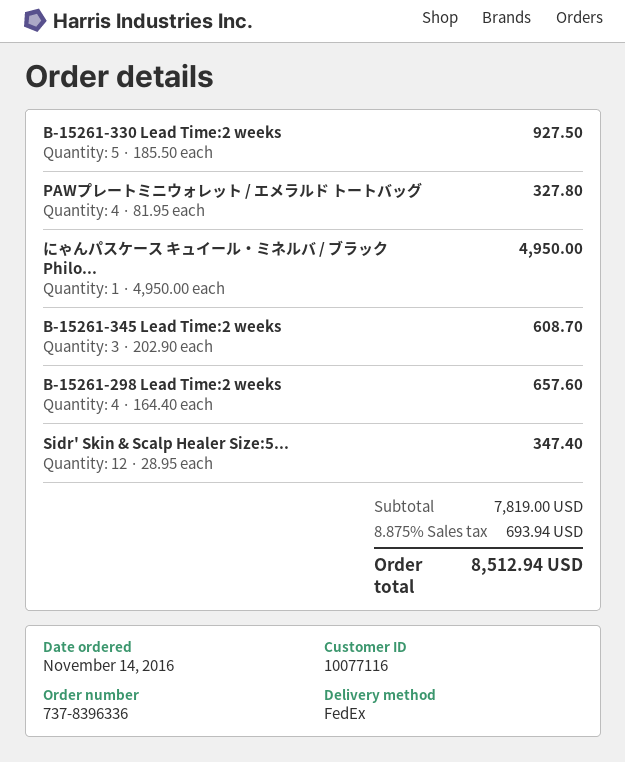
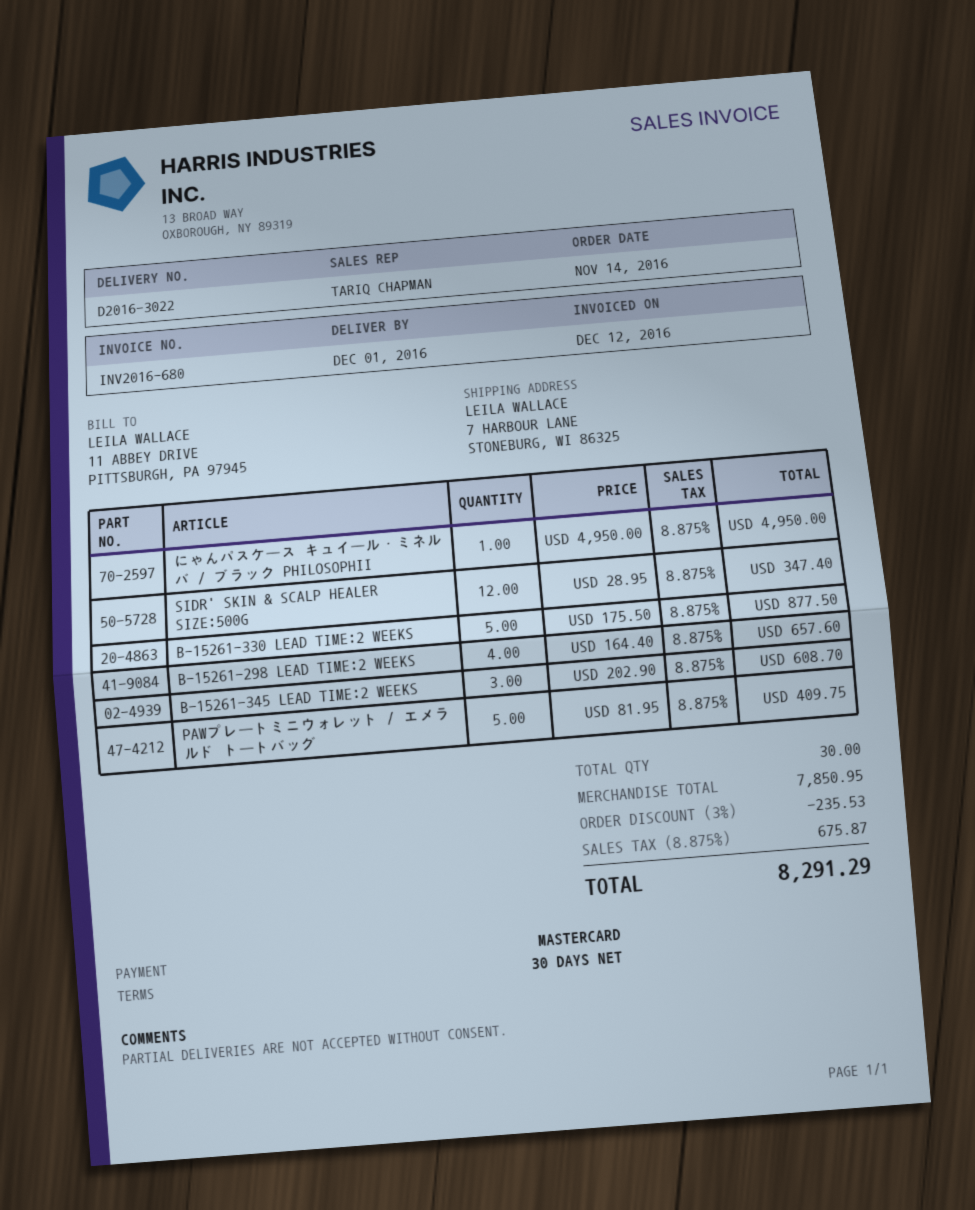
B-15261-330 Lead Time:2 weeks: 5 x 185.50 = 927.50 -> 5 x 175.50 = 877.50
PAWプレートミニウォレット / エメラルド トートバッグ: 4 x 81.95 = 327.80 -> 5 x 81.95 = 409.75
subtotal: 7819.00 -> 7850.95
discount: none -> 3% = 235.53
tax: 8.875% = 693.94 -> 8.875% = 675.87
total: 8512.94 -> 8291.29

